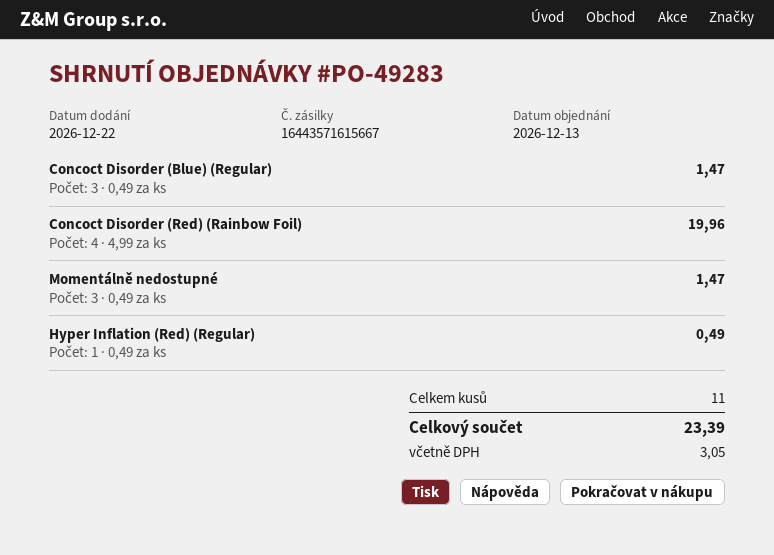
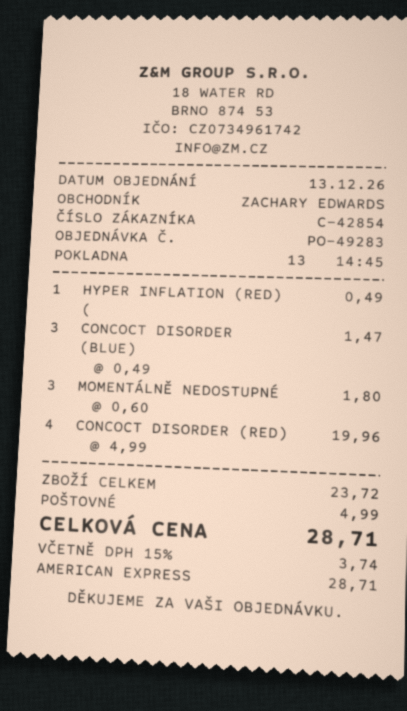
Momentálně nedostupné: 3 x 0.49 = 1.47 -> 3 x 0.60 = 1.80
shipping: none -> 4.99
tax: 3.05 -> 3.74
total: 23.39 -> 28.71

